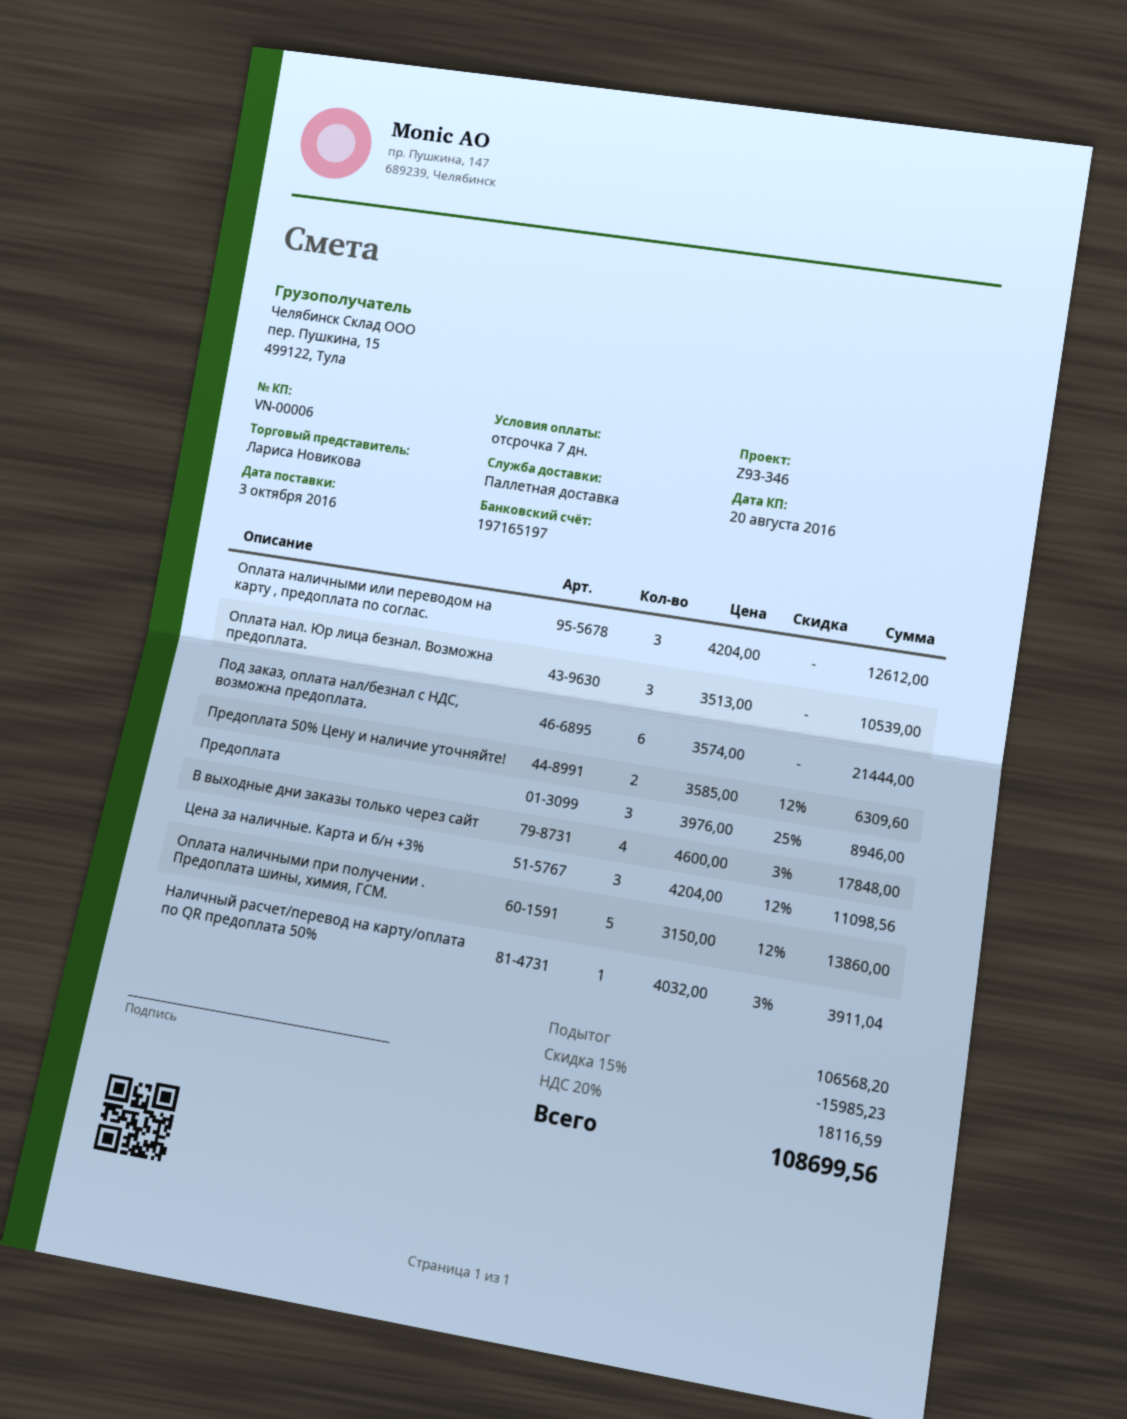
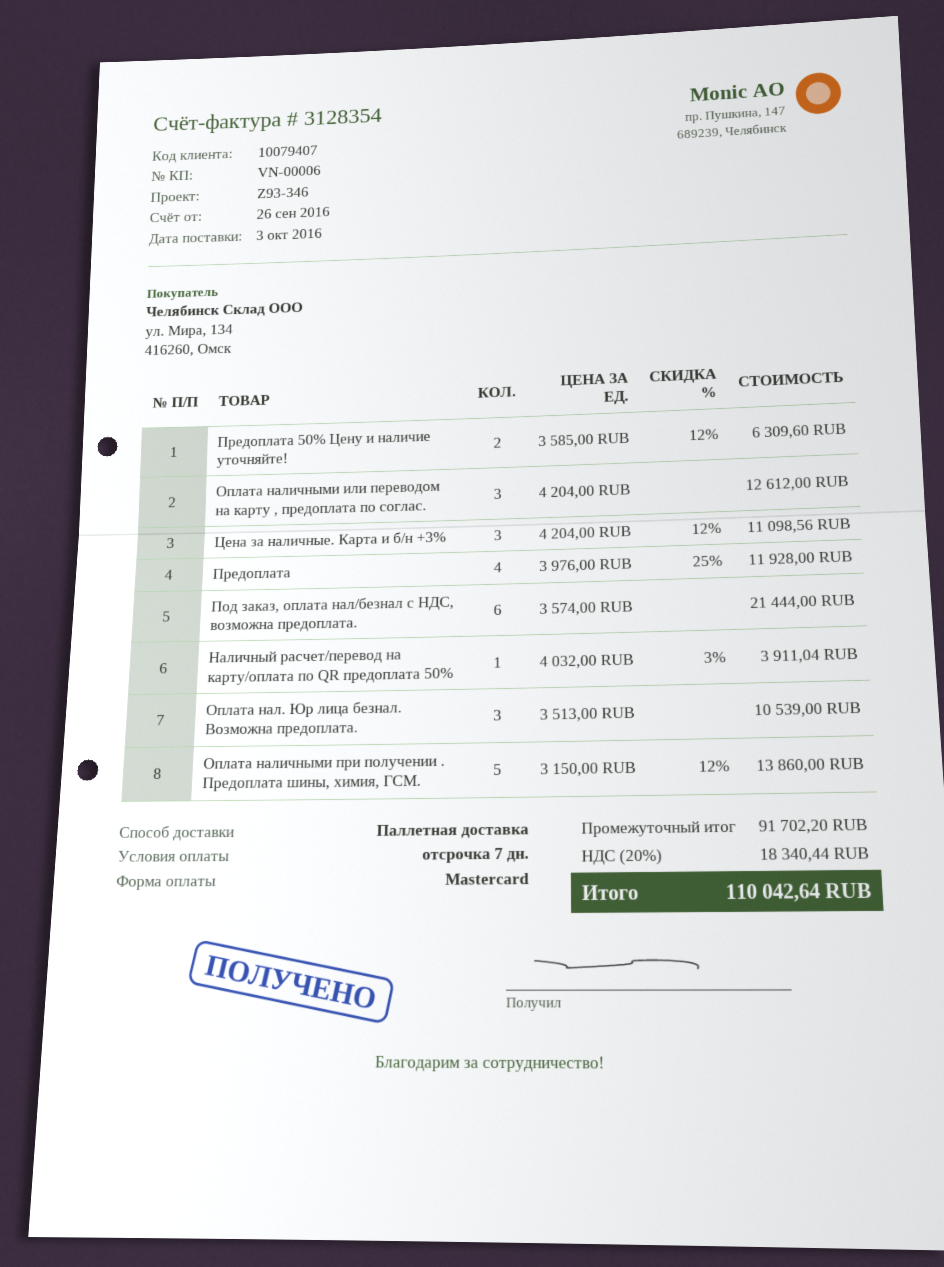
Предоплата: 3 x 3976.00 - 25% = 8946.00 -> 4 x 3976.00 - 25% = 11928.00
В выходные дни заказы только через сайт: 4 x 4600.00 - 3% = 17848.00 -> none
subtotal: 106568.20 -> 91702.20
discount: 15% = 15985.23 -> none
tax: 20% = 18116.59 -> 20% = 18340.44
total: 108699.56 -> 110042.64

